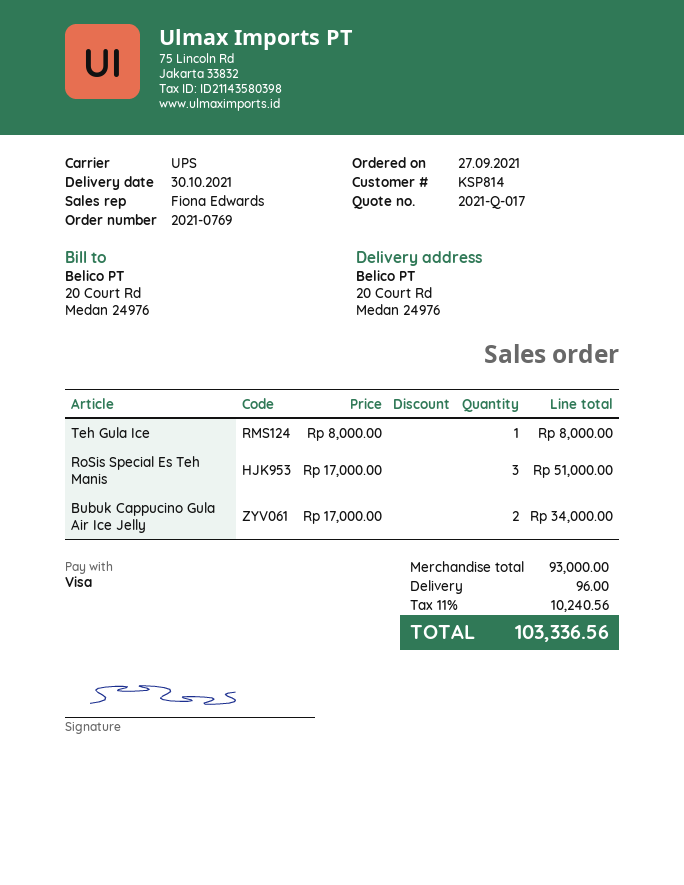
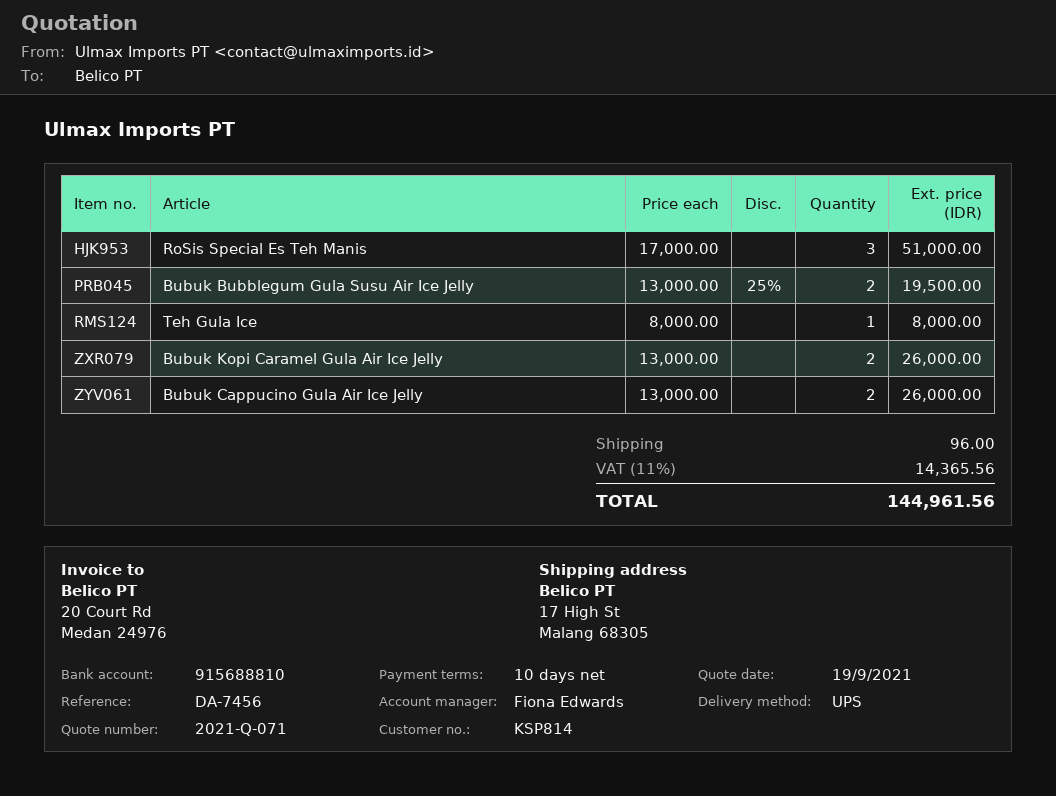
quote number: 2021-Q-017 -> 2021-Q-071
ship to: 20 Court Rd, Medan 24976 -> 17 High St, Malang 68305
Bubuk Cappucino Gula Air Ice Jelly: 2 x 17000.00 = 34000.00 -> 2 x 13000.00 = 26000.00
Bubuk Bubblegum Gula Susu Air Ice Jelly: none -> 2 x 13000.00 - 25% = 19500.00
Bubuk Kopi Caramel Gula Air Ice Jelly: none -> 2 x 13000.00 = 26000.00
tax: 11% = 10240.56 -> 11% = 14365.56
total: 103336.56 -> 144961.56

